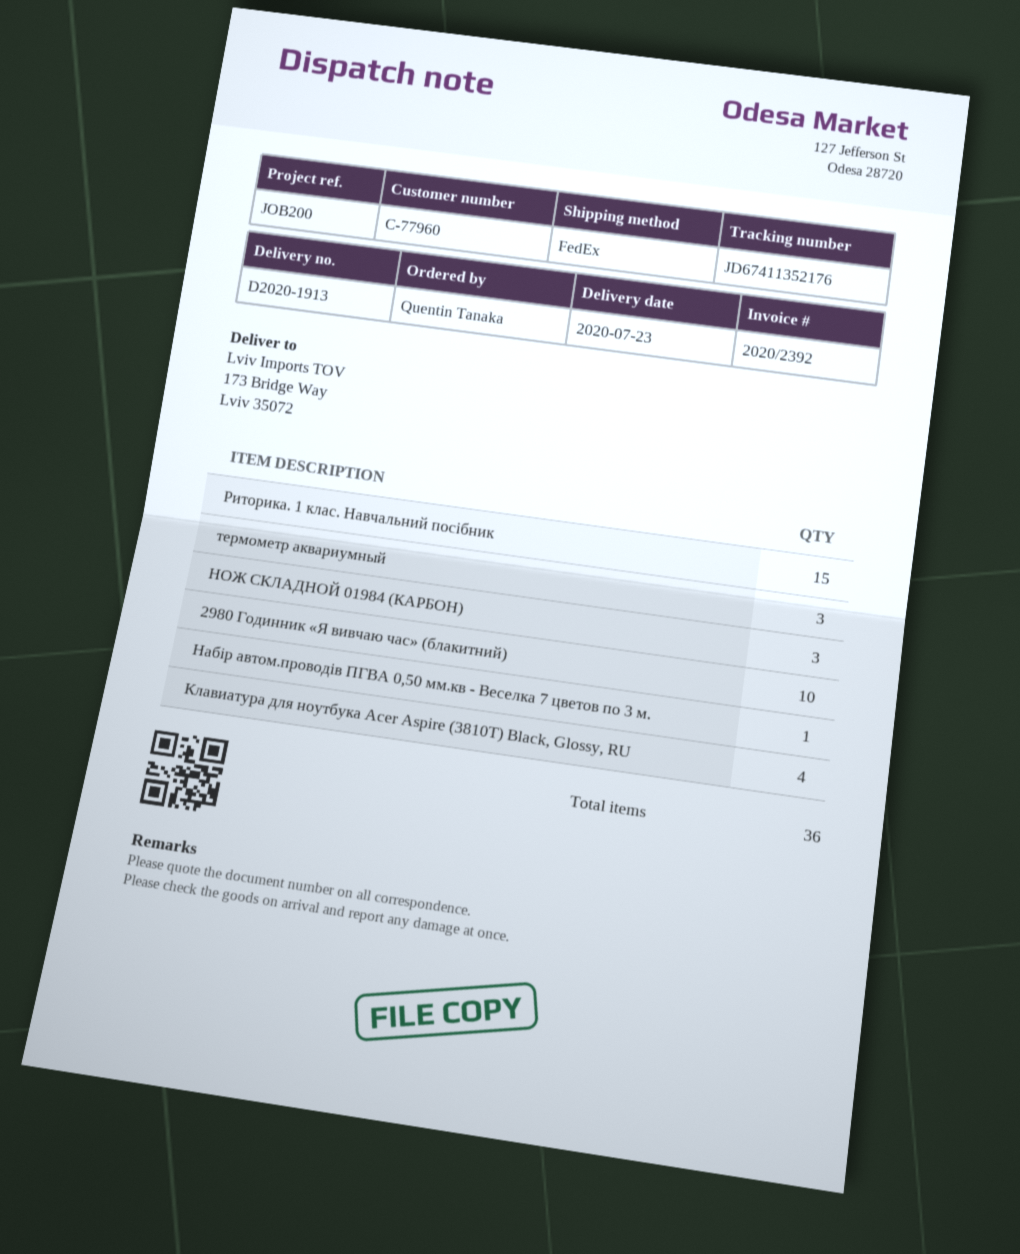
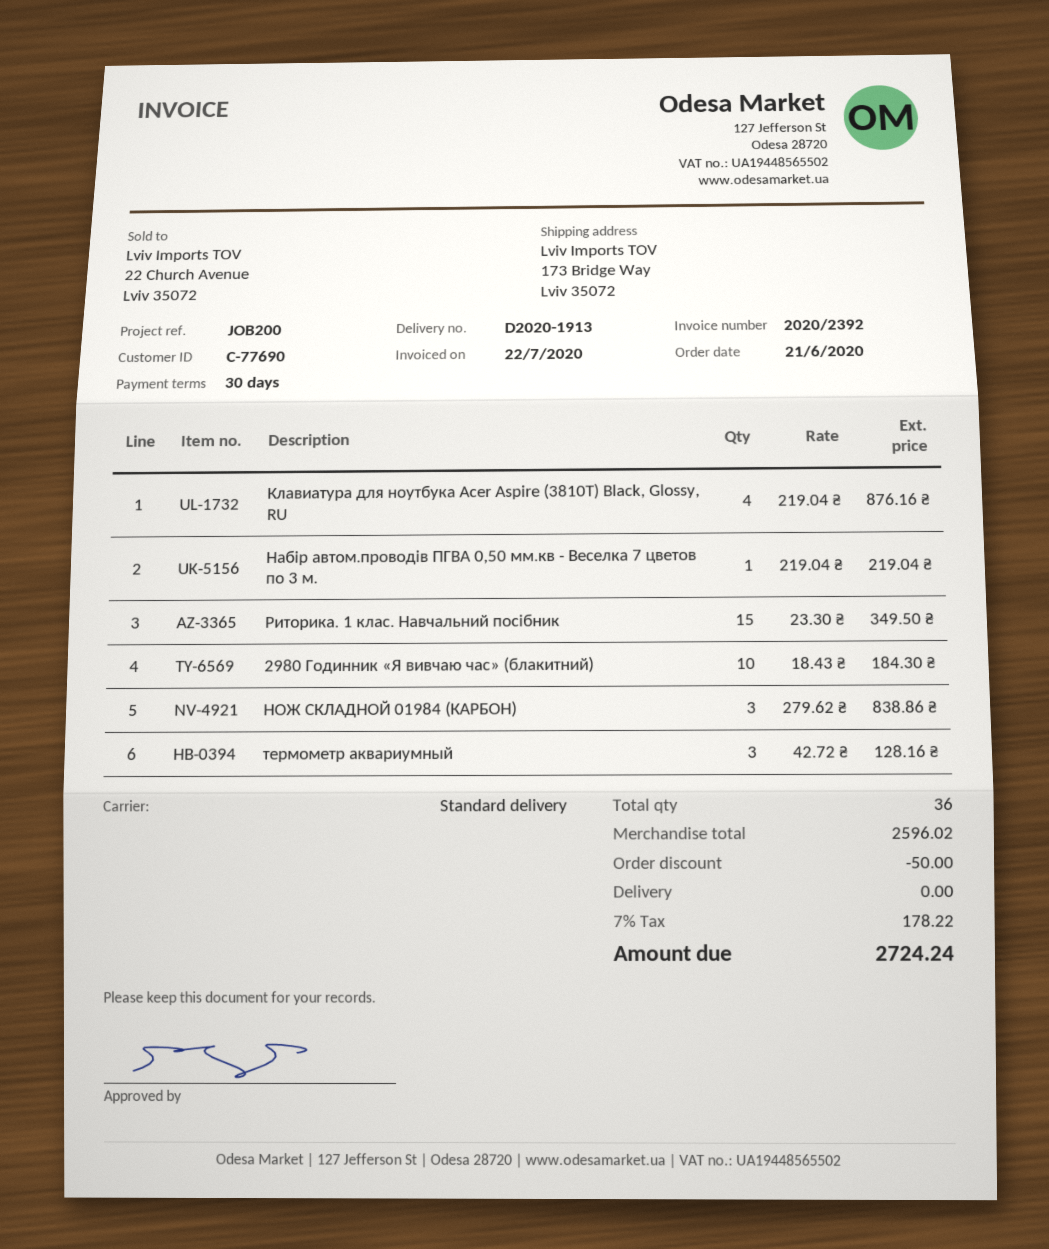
customer number: C-77960 -> C-77690
shipping method: FedEx -> standard

